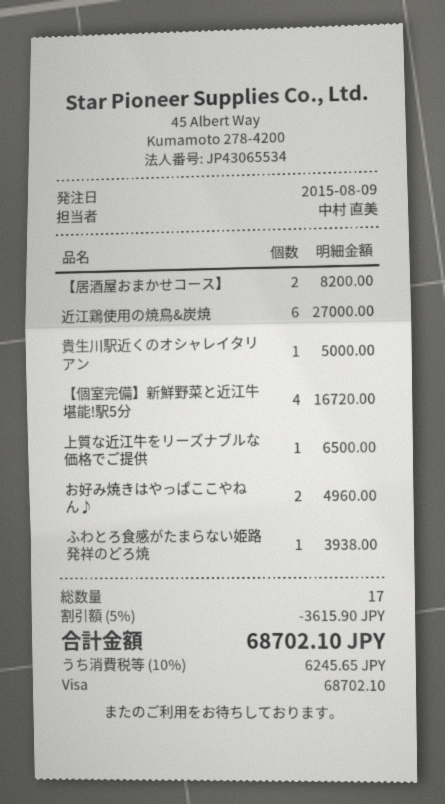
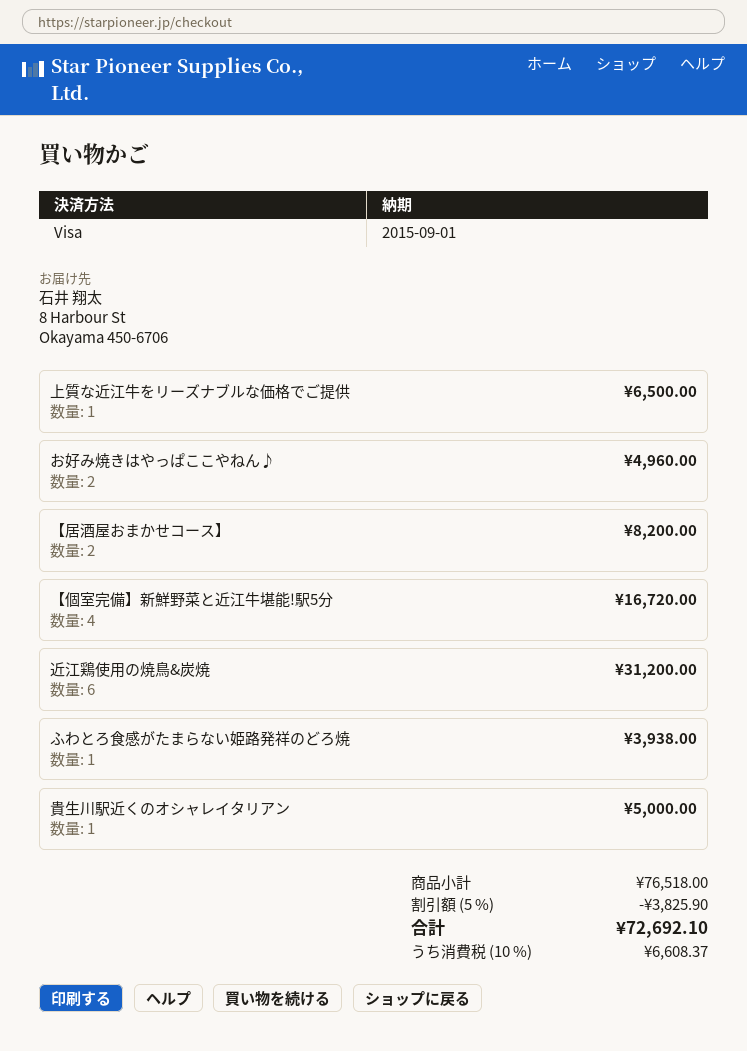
近江鶏使用の焼鳥&炭焼: 6 for 27000.00 -> 6 for 31200.00
discount: 5% = 3615.90 -> 5% = 3825.90
tax: 10% = 6245.65 -> 10% = 6608.37
total: 68702.10 -> 72692.10

